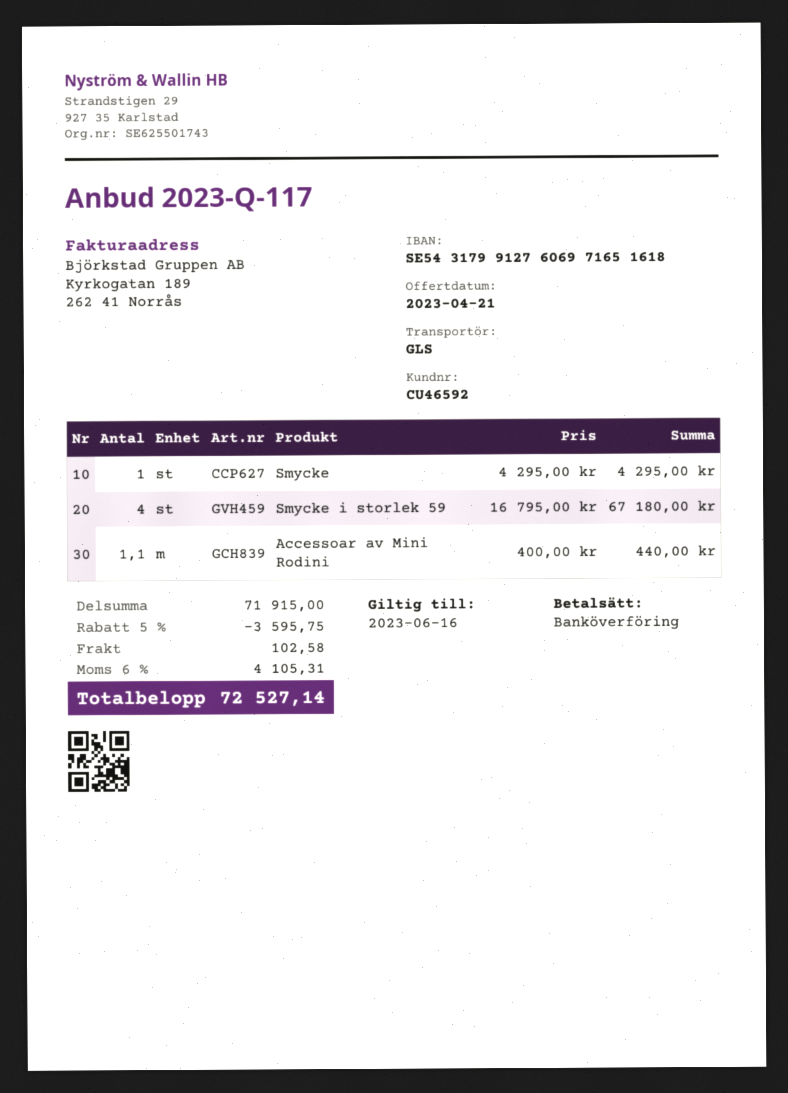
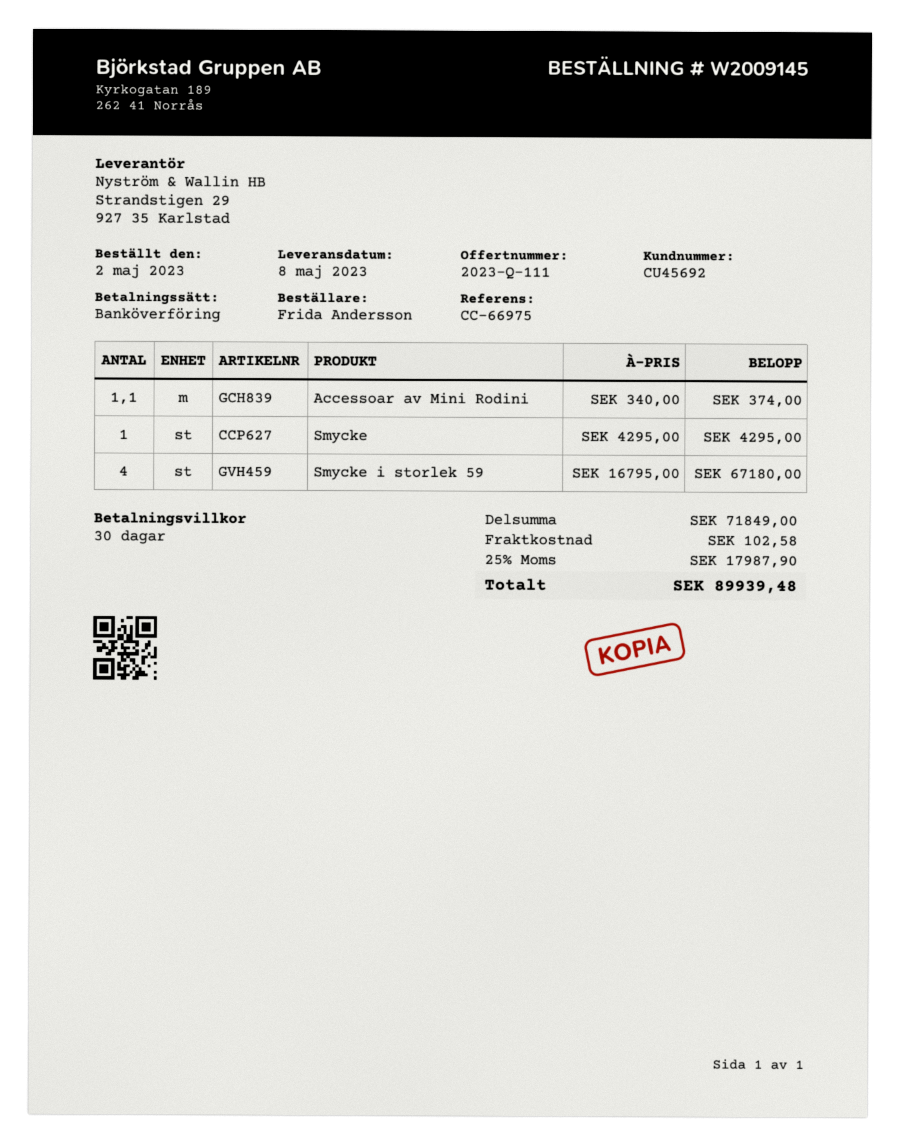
quote number: 2023-Q-117 -> 2023-Q-111
customer number: CU46592 -> CU45692
Accessoar av Mini Rodini: 1.1 x 400.00 = 440.00 -> 1.1 x 340.00 = 374.00
subtotal: 71915.00 -> 71849.00
discount: 5% = 3595.75 -> none
tax: 6% = 4105.31 -> 25% = 17987.90
total: 72527.14 -> 89939.48

